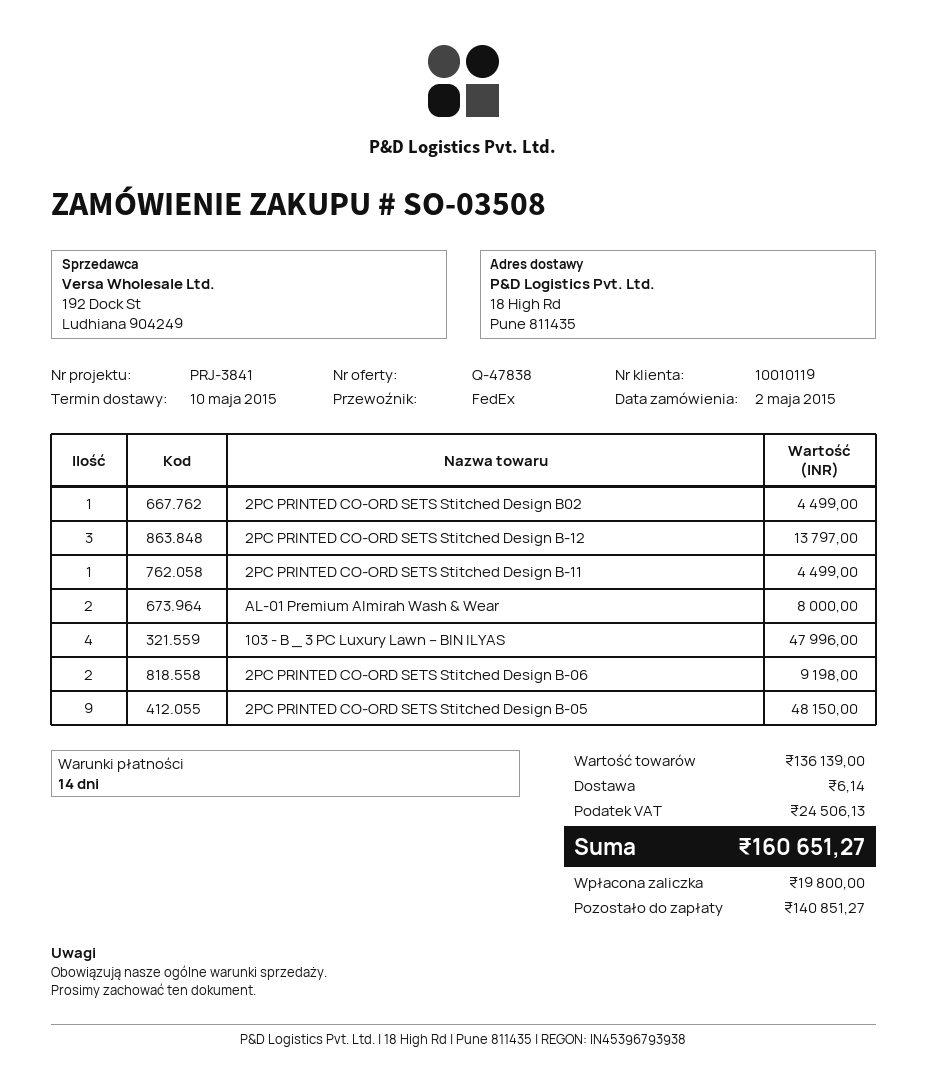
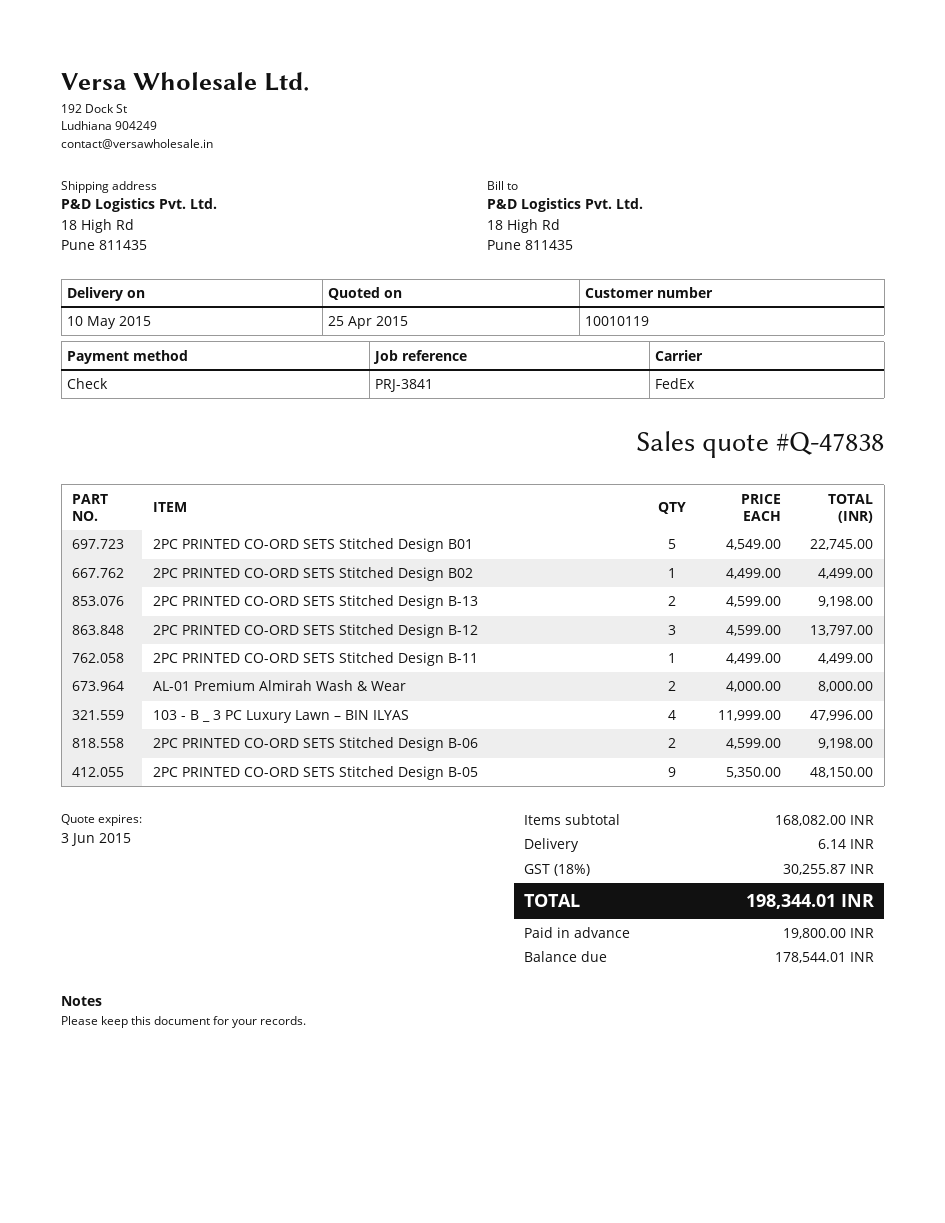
2PC PRINTED CO-ORD SETS Stitched Design B01: none -> 5 for 22745.00
2PC PRINTED CO-ORD SETS Stitched Design B-13: none -> 2 for 9198.00
subtotal: 136139.00 -> 168082.00
tax: 24506.13 -> 30255.87
total: 160651.27 -> 198344.01
balance: 140851.27 -> 178544.01

